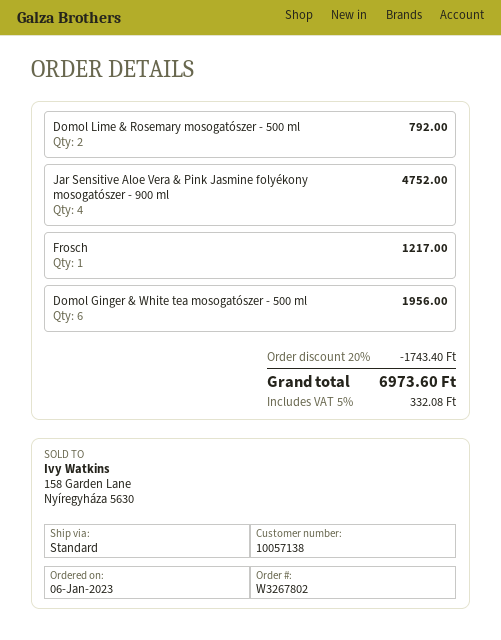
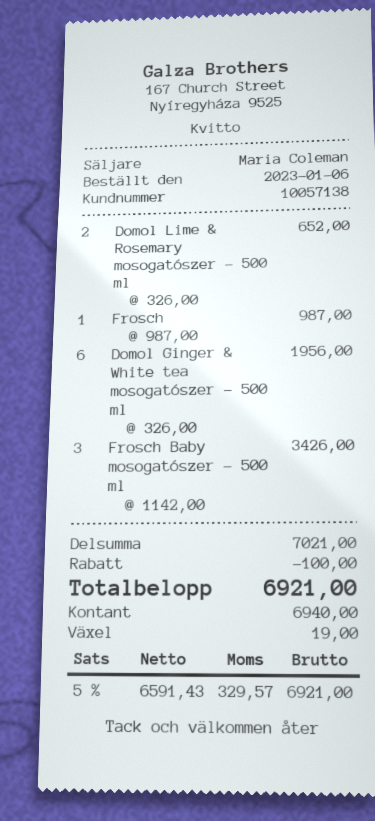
Domol Lime & Rosemary mosogatószer - 500 ml: 2 for 792.00 -> 2 for 652.00
Jar Sensitive Aloe Vera & Pink Jasmine folyékony mosogatószer - 900 ml: 4 for 4752.00 -> none
Frosch: 1 for 1217.00 -> 1 for 987.00
Frosch Baby mosogatószer - 500 ml: none -> 3 for 3426.00
discount: 1743.40 -> 100.00
tax: 5% = 332.08 -> 5% = 329.57
total: 6973.60 -> 6921.00

